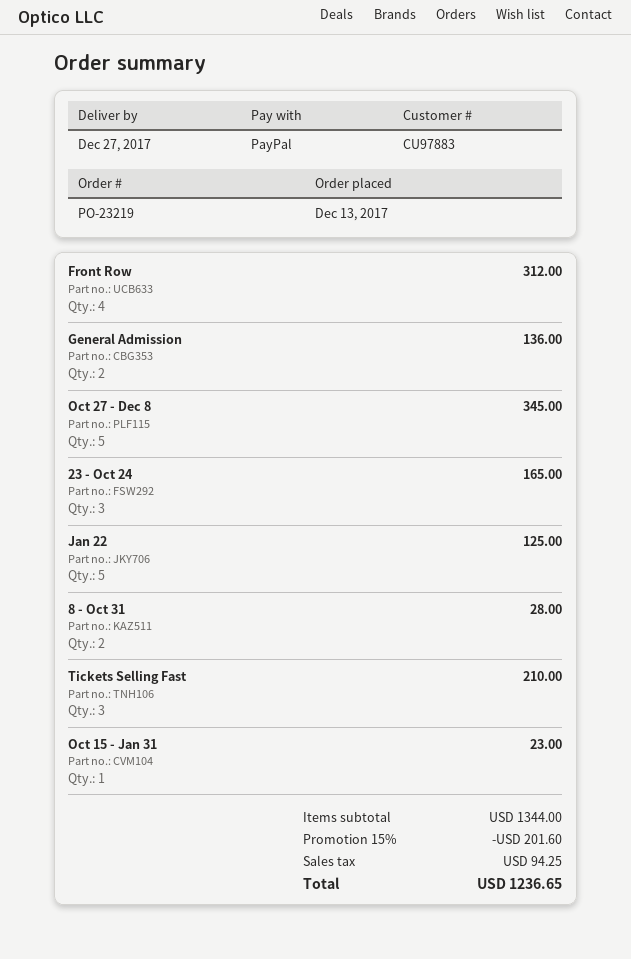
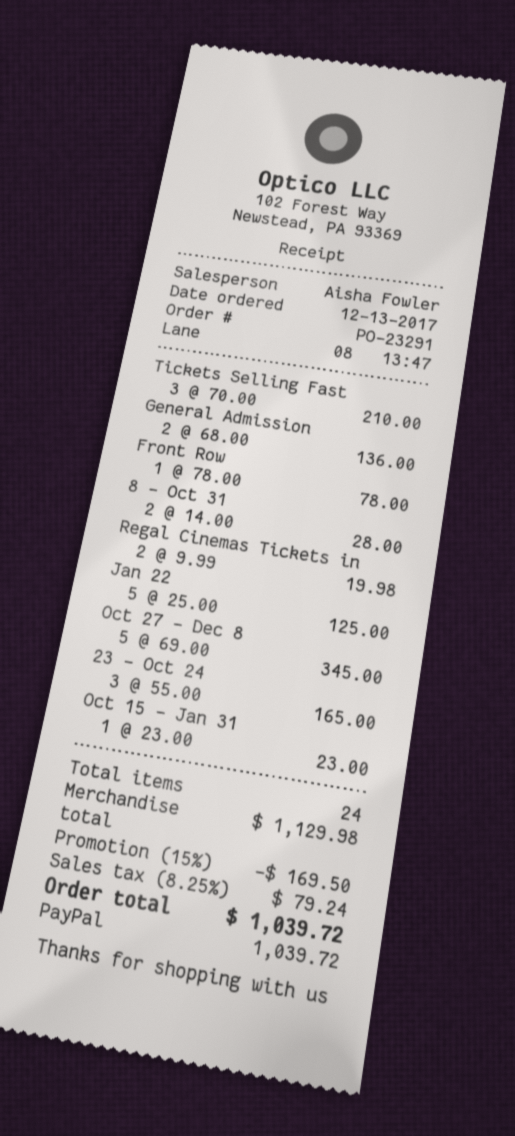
order number: PO-23219 -> PO-23291
Front Row: 4 for 312.00 -> 1 for 78.00
Regal Cinemas Tickets in: none -> 2 for 19.98
subtotal: 1344.00 -> 1129.98
discount: 15% = 201.60 -> 15% = 169.50
tax: 94.25 -> 79.24
total: 1236.65 -> 1039.72

